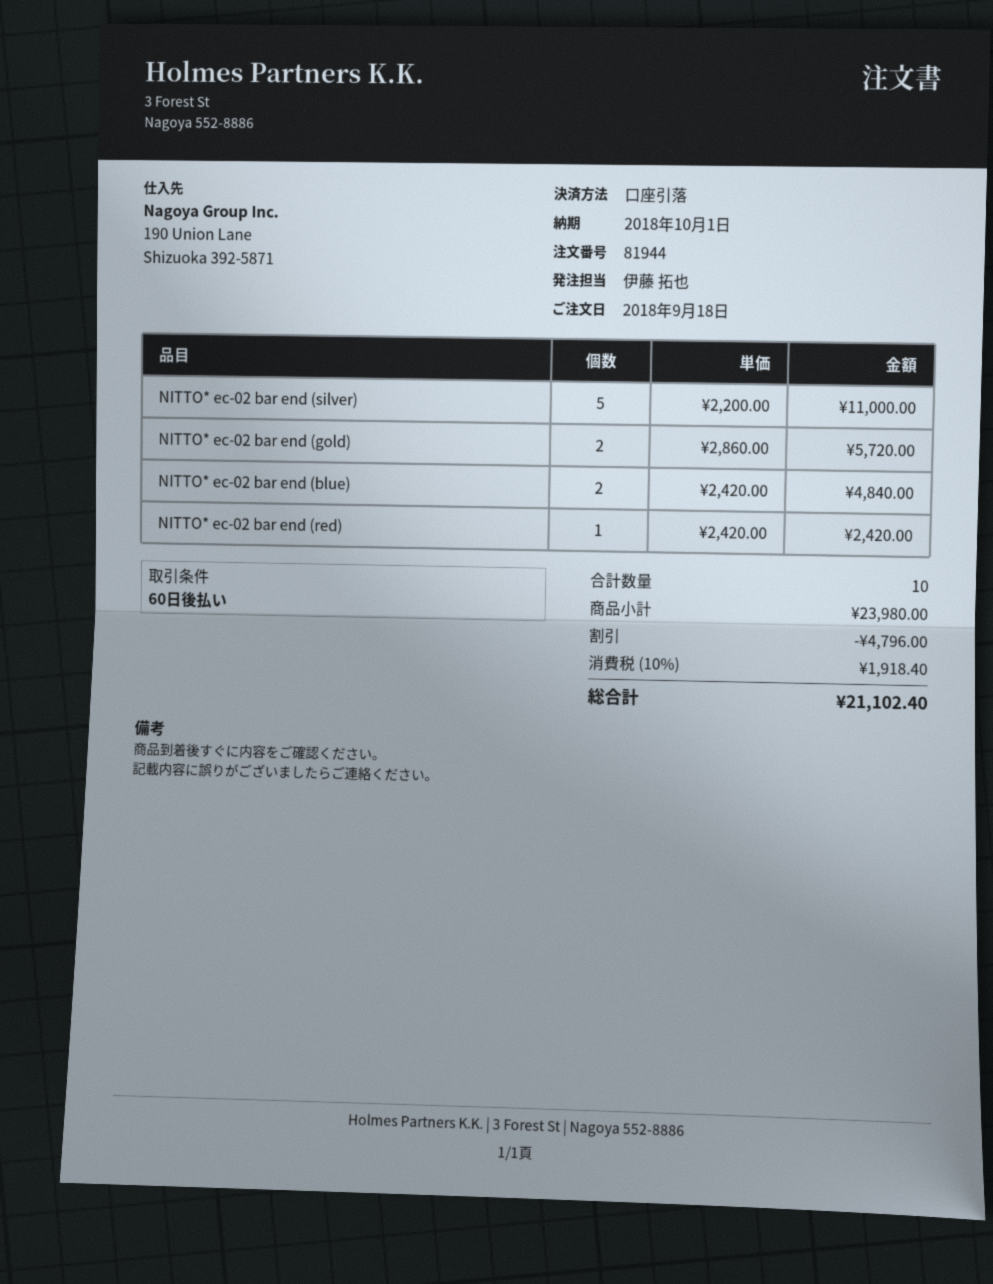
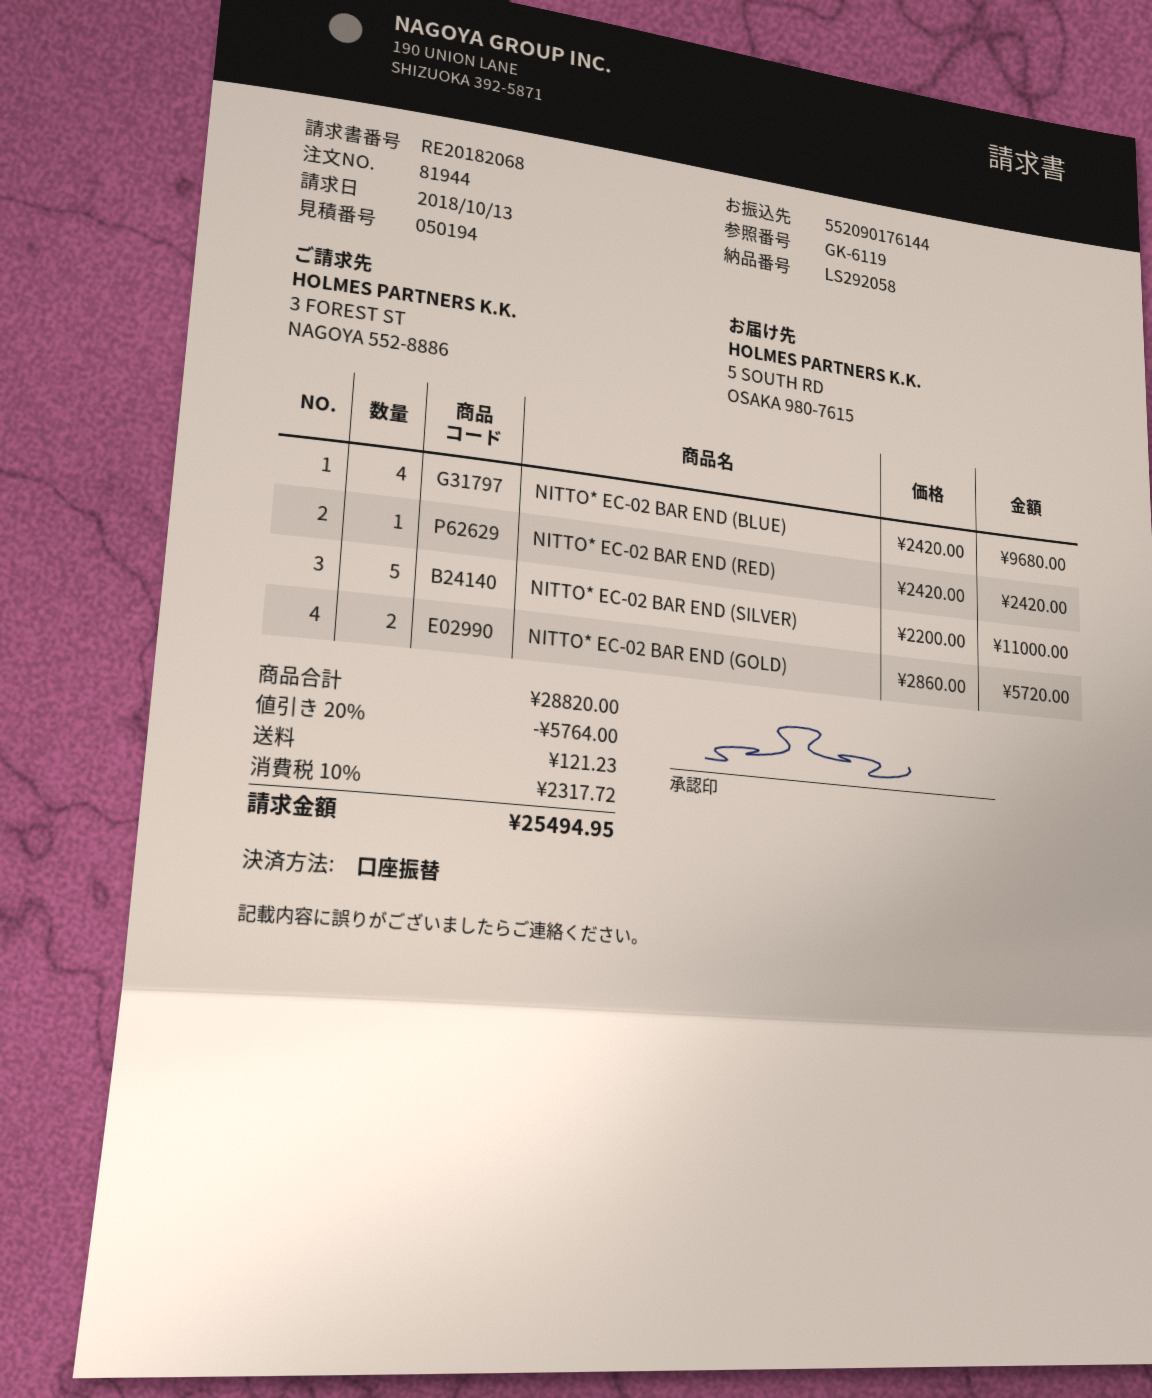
NITTO* ec-02 bar end (blue): 2 x 2420.00 = 4840.00 -> 4 x 2420.00 = 9680.00
subtotal: 23980.00 -> 28820.00
discount: 4796.00 -> 5764.00
shipping: none -> 121.23
tax: 10% = 1918.40 -> 10% = 2317.72
total: 21102.40 -> 25494.95

